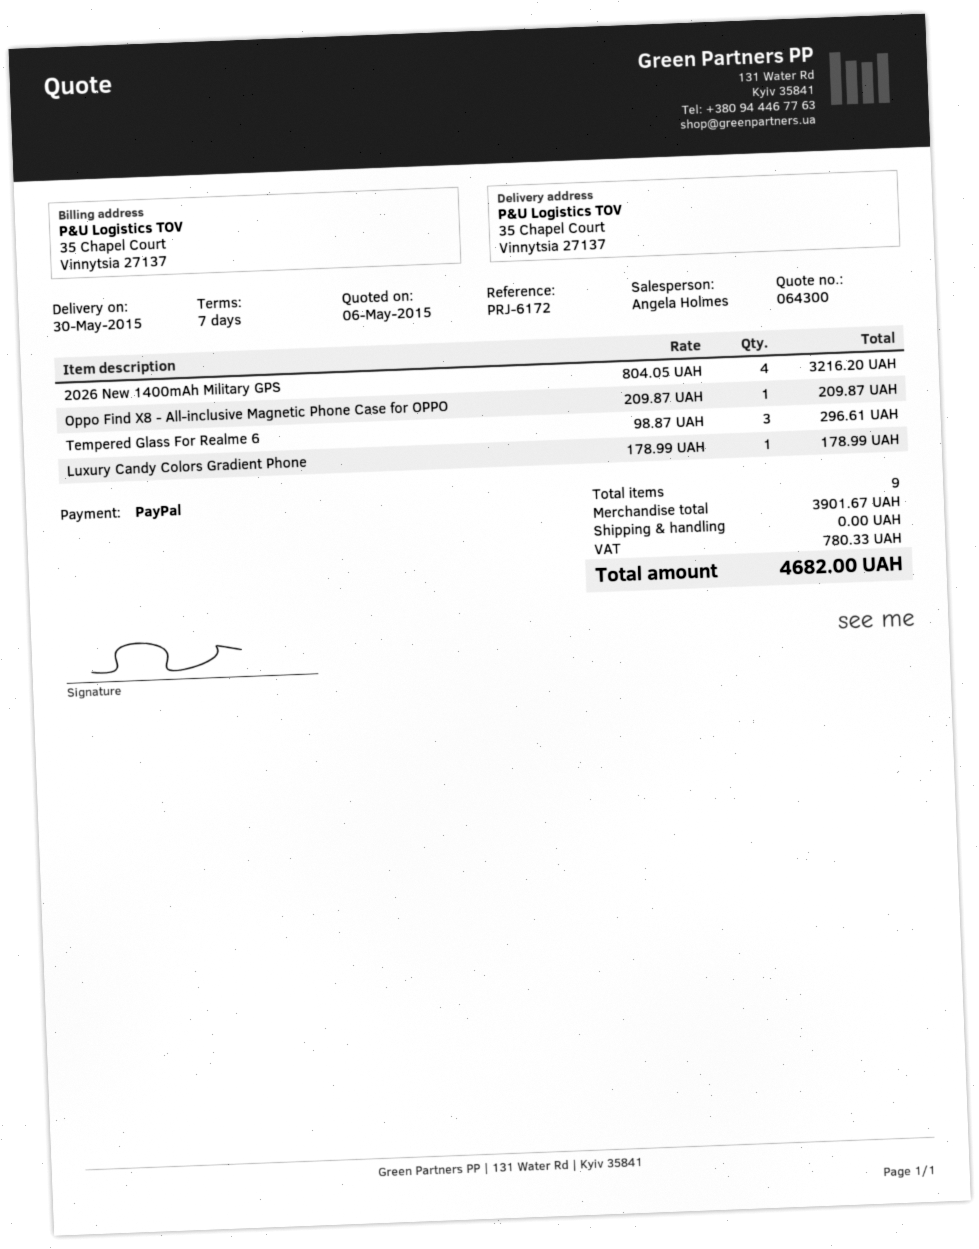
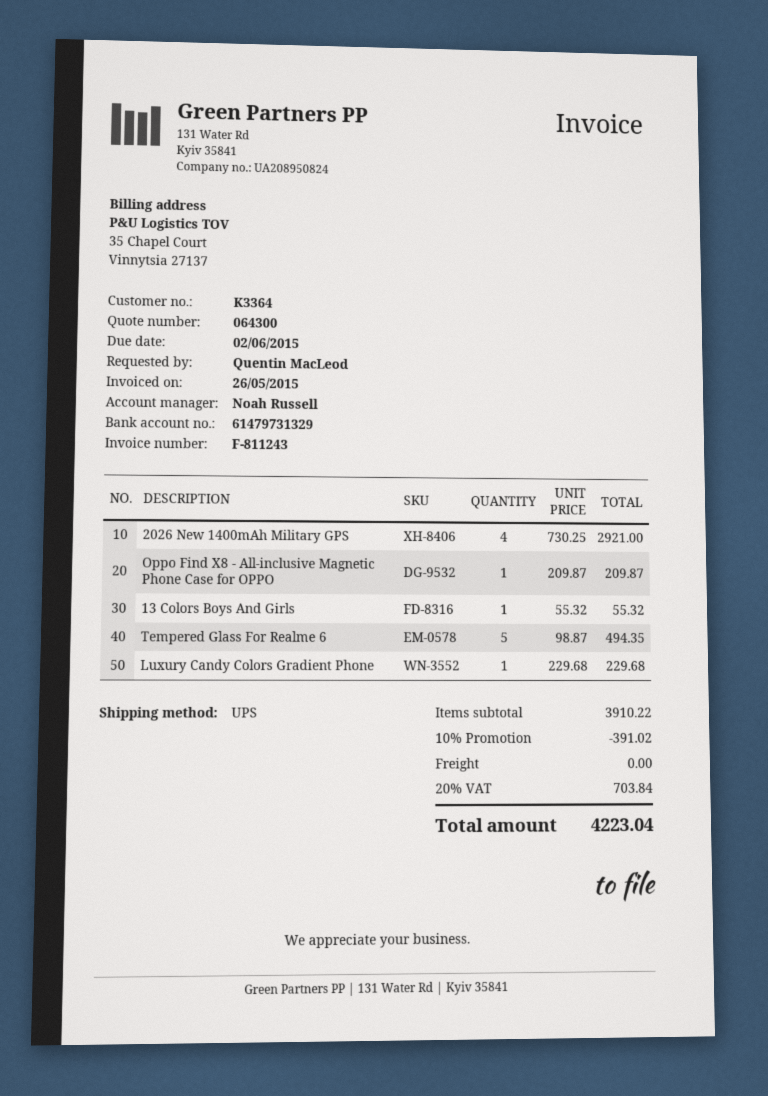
sales rep: Angela Holmes -> Noah Russell
2026 New 1400mAh Military GPS: 4 x 804.05 = 3216.20 -> 4 x 730.25 = 2921.00
Tempered Glass For Realme 6: 3 x 98.87 = 296.61 -> 5 x 98.87 = 494.35
Luxury Candy Colors Gradient Phone: 1 x 178.99 = 178.99 -> 1 x 229.68 = 229.68
13 Colors Boys And Girls: none -> 1 x 55.32 = 55.32
subtotal: 3901.67 -> 3910.22
discount: none -> 10% = 391.02
tax: 780.33 -> 703.84
total: 4682.00 -> 4223.04

